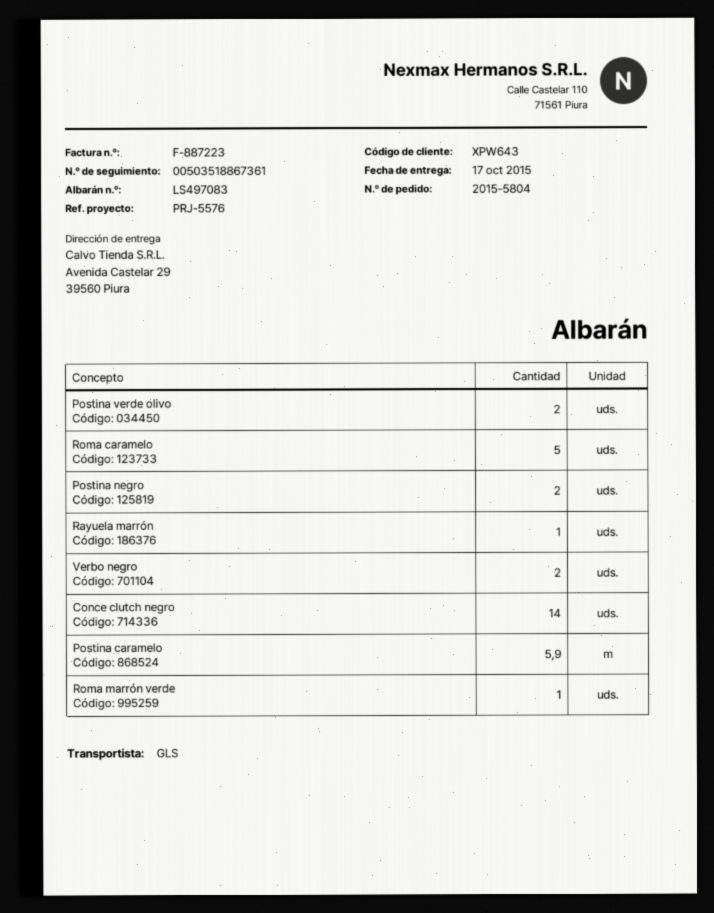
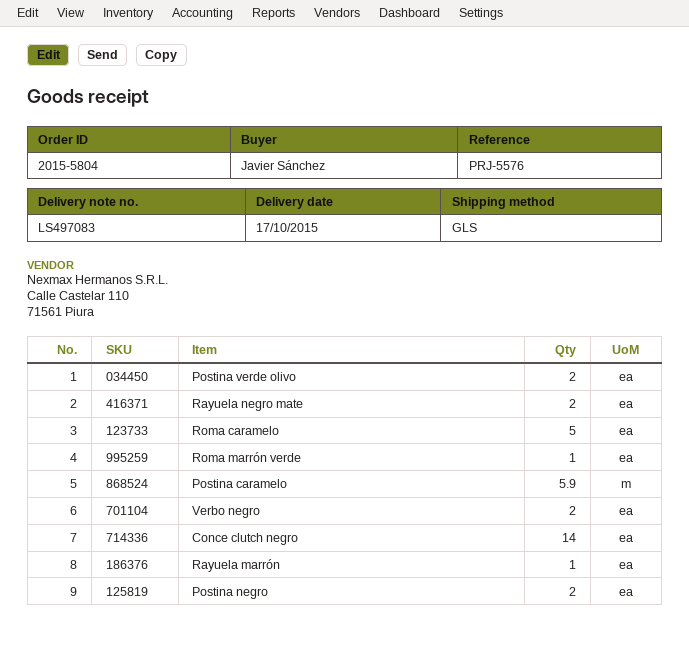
Rayuela negro mate: none -> 2

